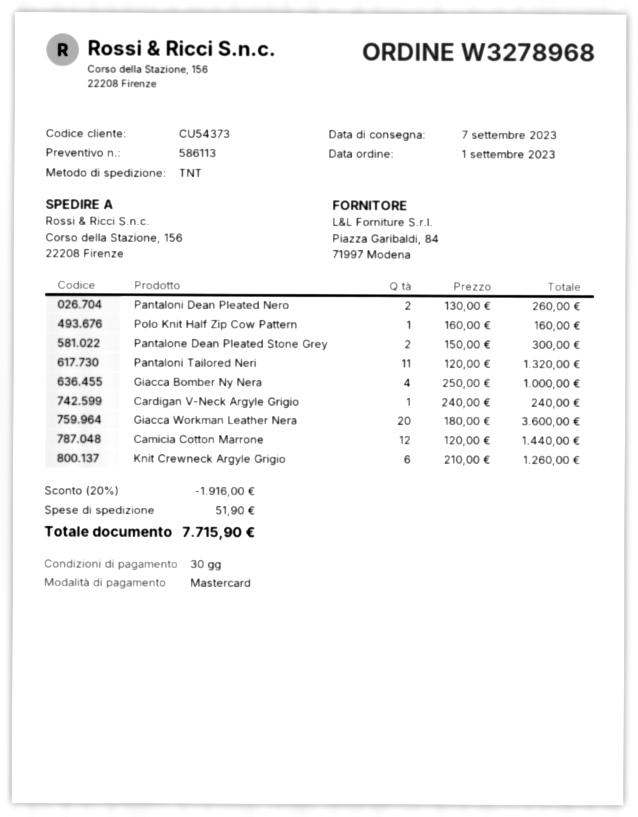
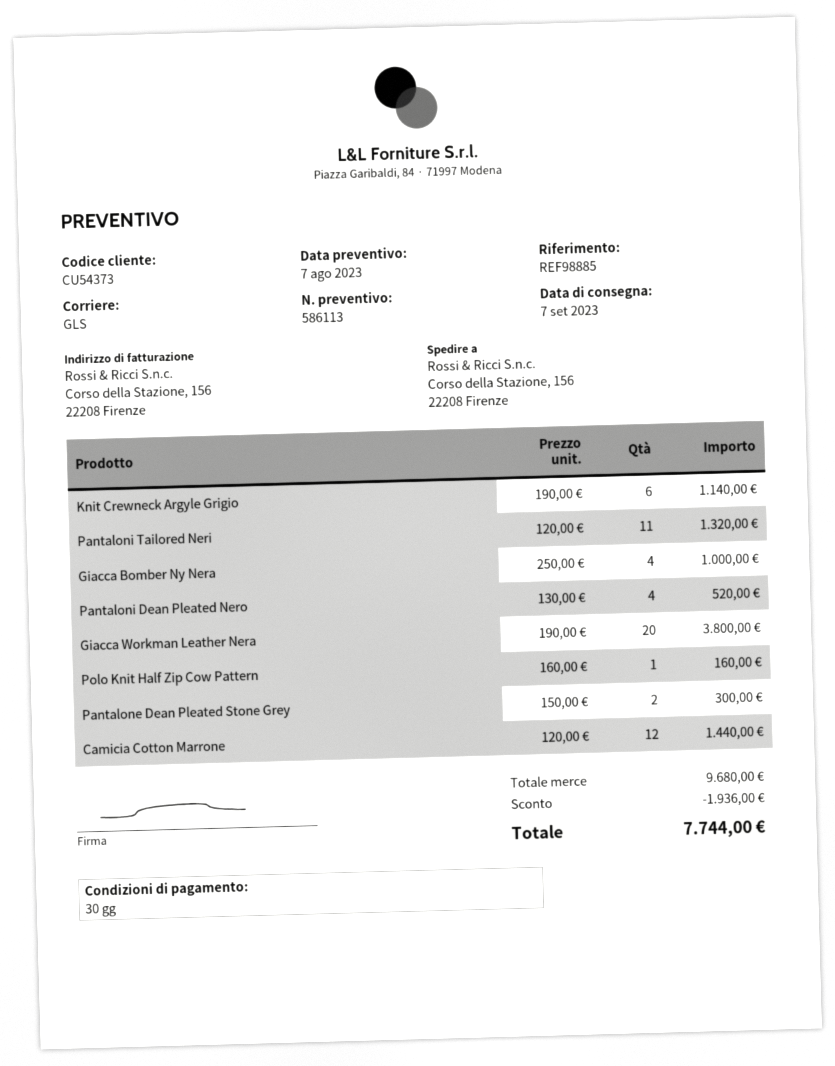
shipping method: TNT -> GLS
Pantaloni Dean Pleated Nero: 2 x 130.00 = 260.00 -> 4 x 130.00 = 520.00
Cardigan V-Neck Argyle Grigio: 1 x 240.00 = 240.00 -> none
Giacca Workman Leather Nera: 20 x 180.00 = 3600.00 -> 20 x 190.00 = 3800.00
Knit Crewneck Argyle Grigio: 6 x 210.00 = 1260.00 -> 6 x 190.00 = 1140.00
discount: 1916.00 -> 1936.00
shipping: 51.90 -> none
total: 7715.90 -> 7744.00

